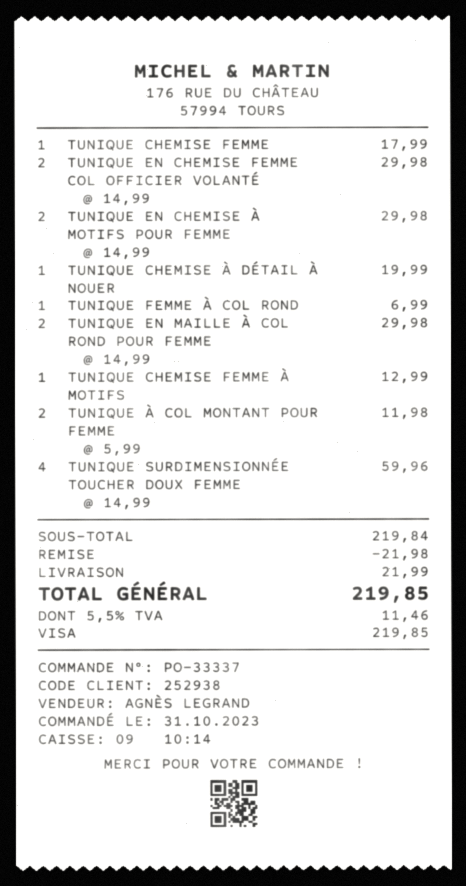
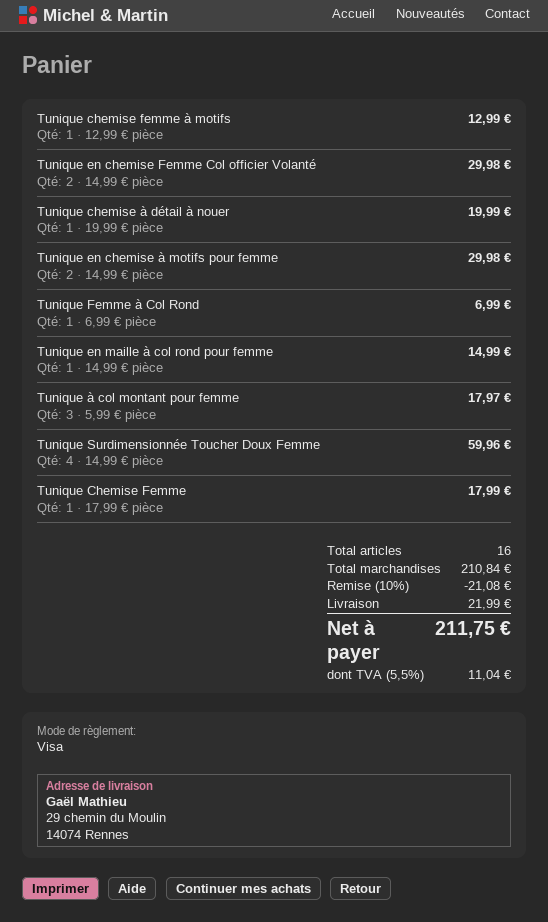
TUNIQUE EN MAILLE À COL ROND POUR FEMME: 2 x 14.99 = 29.98 -> 1 x 14.99 = 14.99
TUNIQUE À COL MONTANT POUR FEMME: 2 x 5.99 = 11.98 -> 3 x 5.99 = 17.97
subtotal: 219.84 -> 210.84
discount: 21.98 -> 21.08
tax: 5.5% = 11.46 -> 5.5% = 11.04
total: 219.85 -> 211.75

